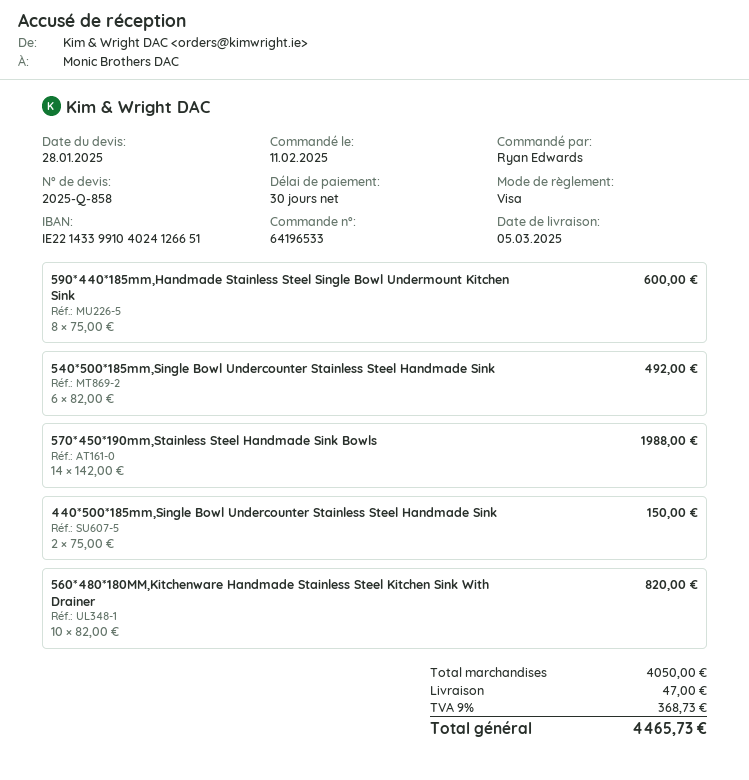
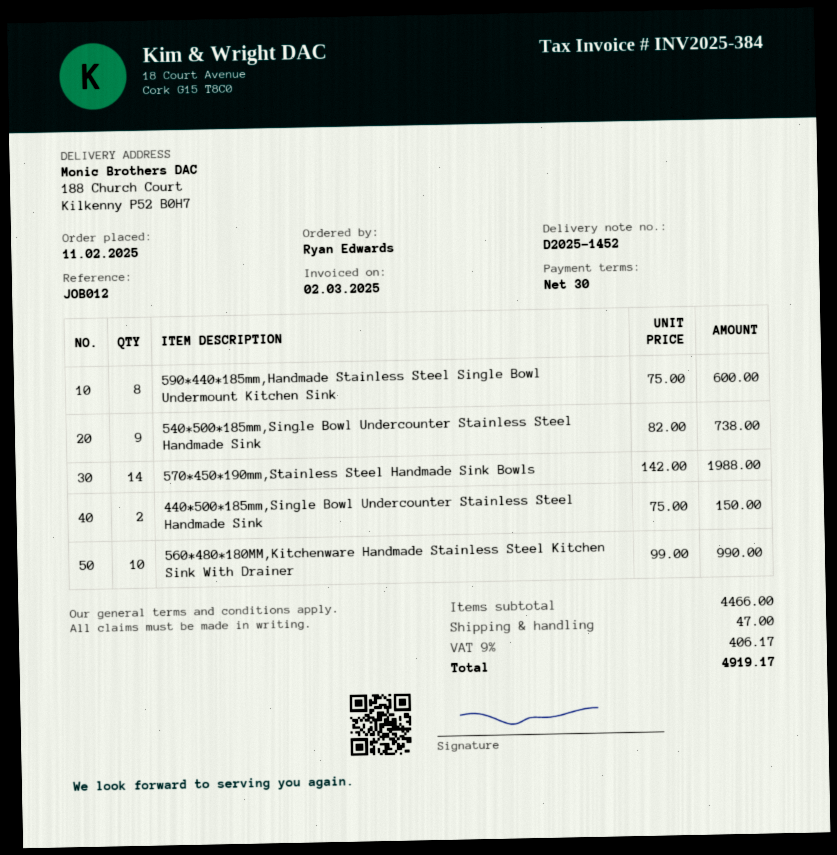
540*500*185mm,Single Bowl Undercounter Stainless Steel Handmade Sink: 6 x 82.00 = 492.00 -> 9 x 82.00 = 738.00
560*480*180MM,Kitchenware Handmade Stainless Steel Kitchen Sink With Drainer: 10 x 82.00 = 820.00 -> 10 x 99.00 = 990.00
subtotal: 4050.00 -> 4466.00
tax: 9% = 368.73 -> 9% = 406.17
total: 4465.73 -> 4919.17

